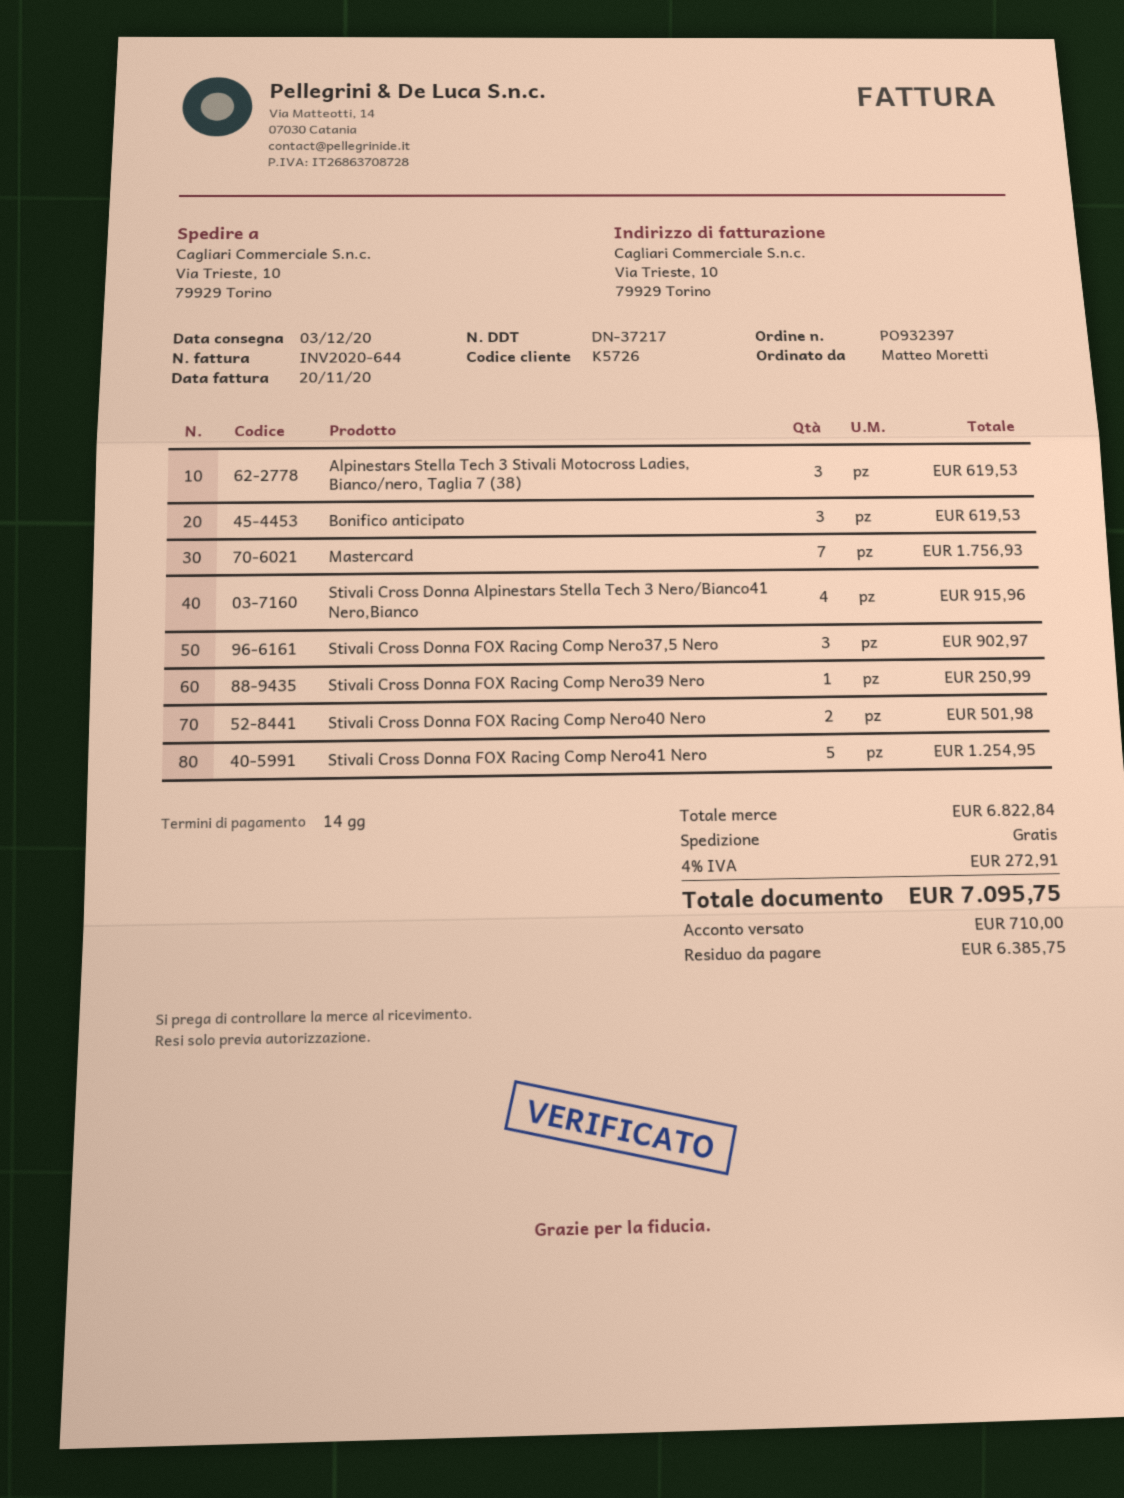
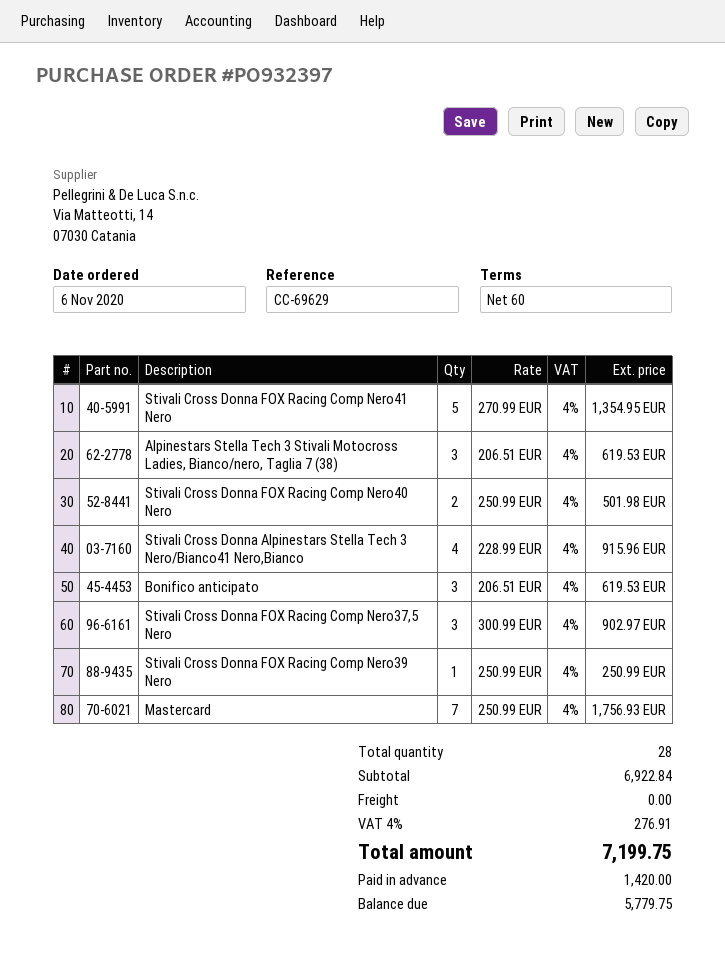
payment terms: 14 days -> 60 days
Stivali Cross Donna FOX Racing Comp Nero41 Nero: 5 for 1254.95 -> 5 for 1354.95
subtotal: 6822.84 -> 6922.84
tax: 4% = 272.91 -> 4% = 276.91
total: 7095.75 -> 7199.75
deposit: 710.00 -> 1420.00
balance: 6385.75 -> 5779.75

